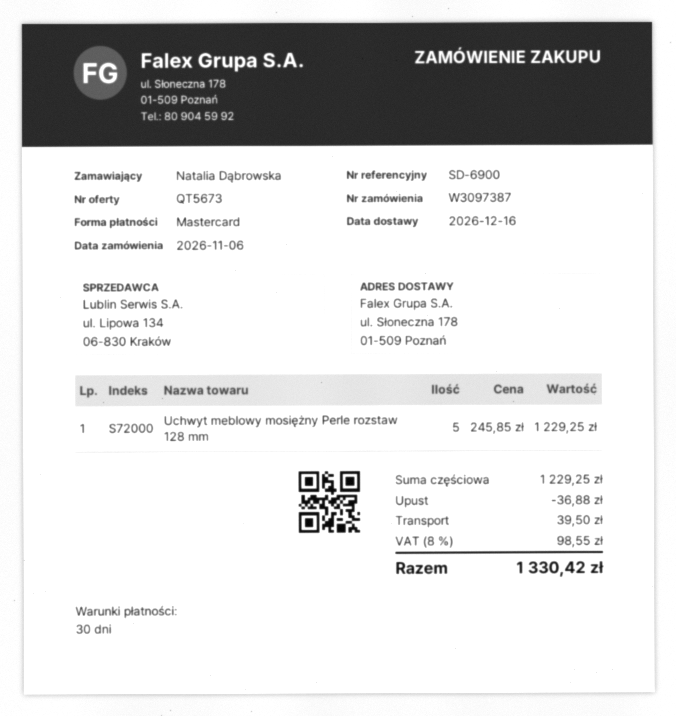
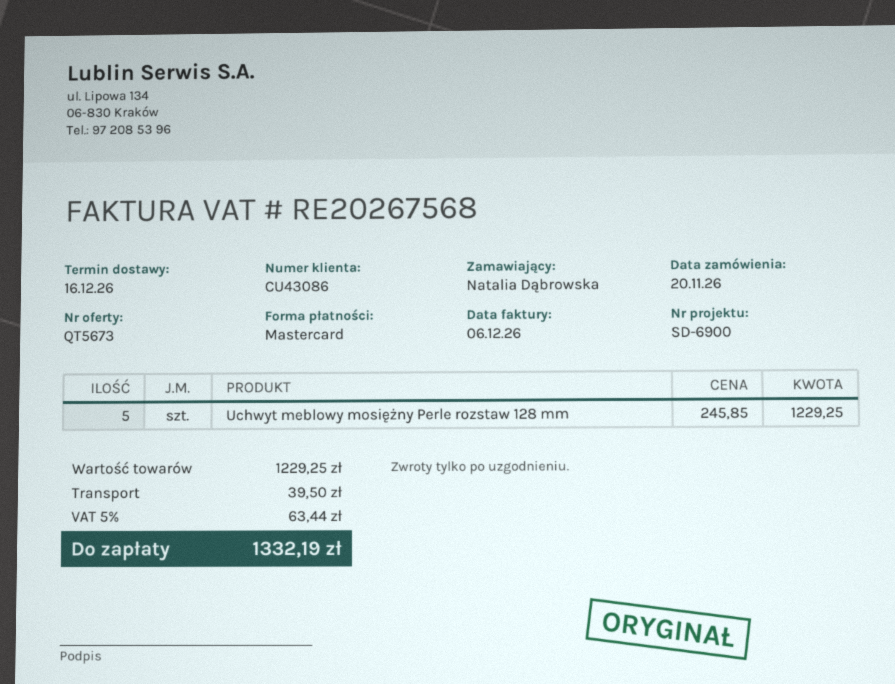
order date: 2026-11-06 -> 2026-11-20
discount: 36.88 -> none
tax: 8% = 98.55 -> 5% = 63.44
total: 1330.42 -> 1332.19

